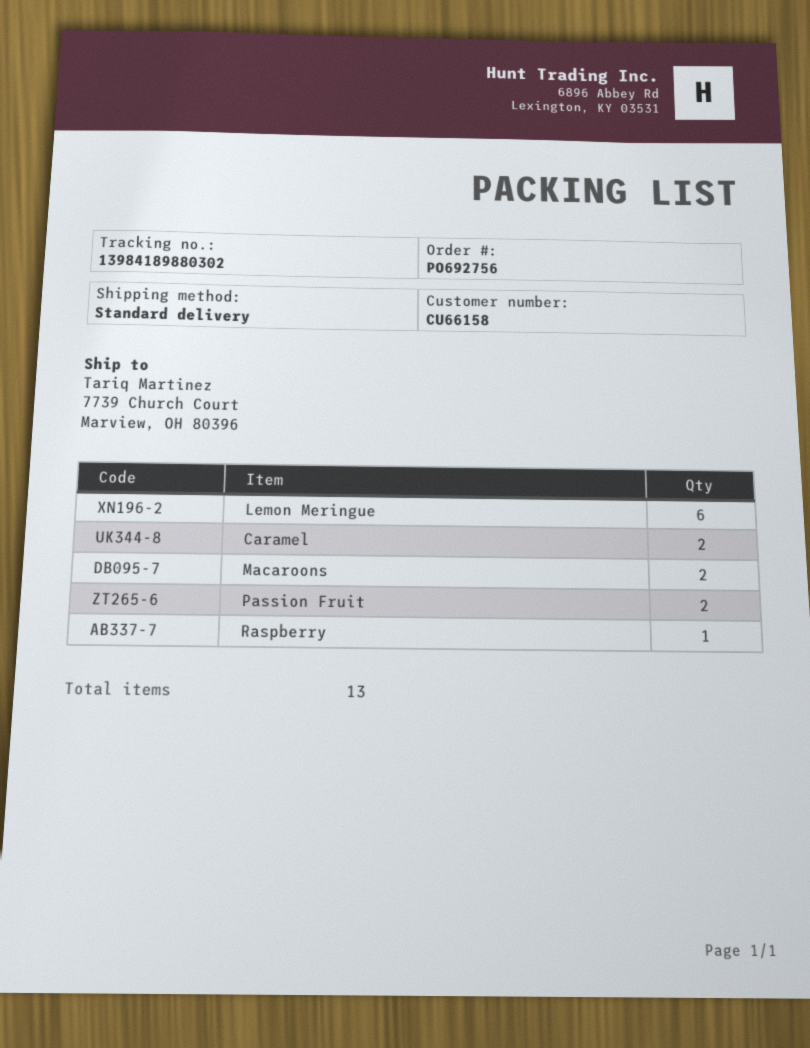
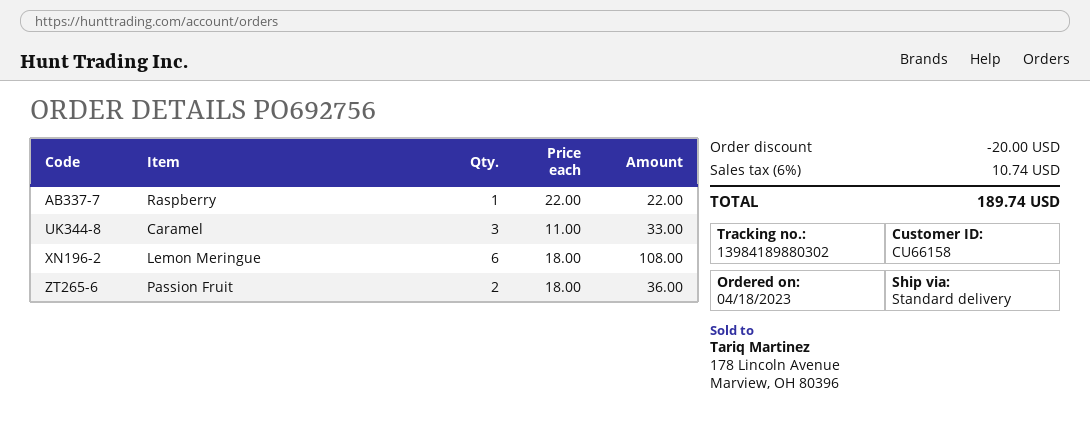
Caramel: 2 -> 3
Macaroons: 2 -> none

